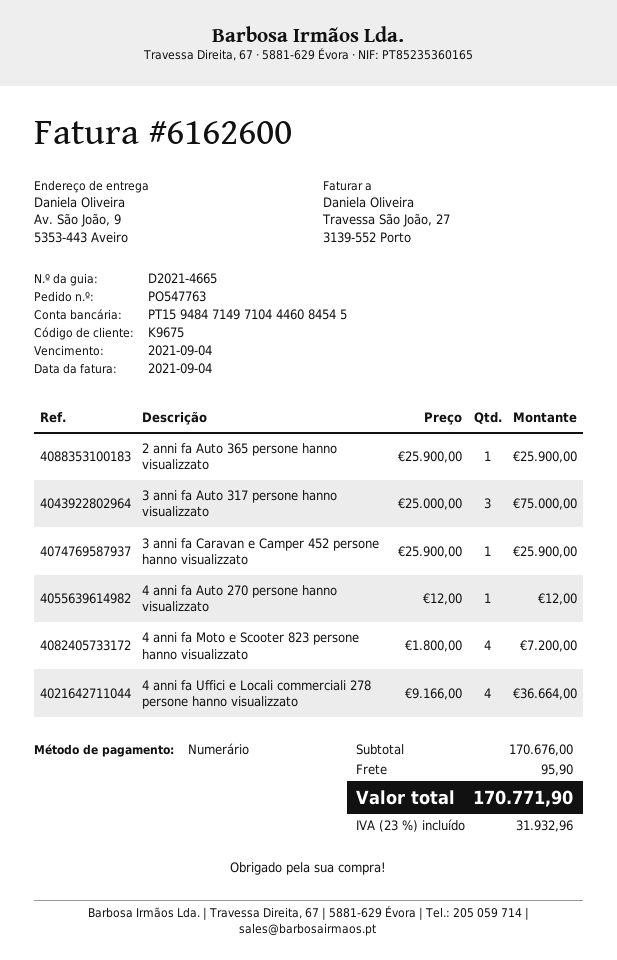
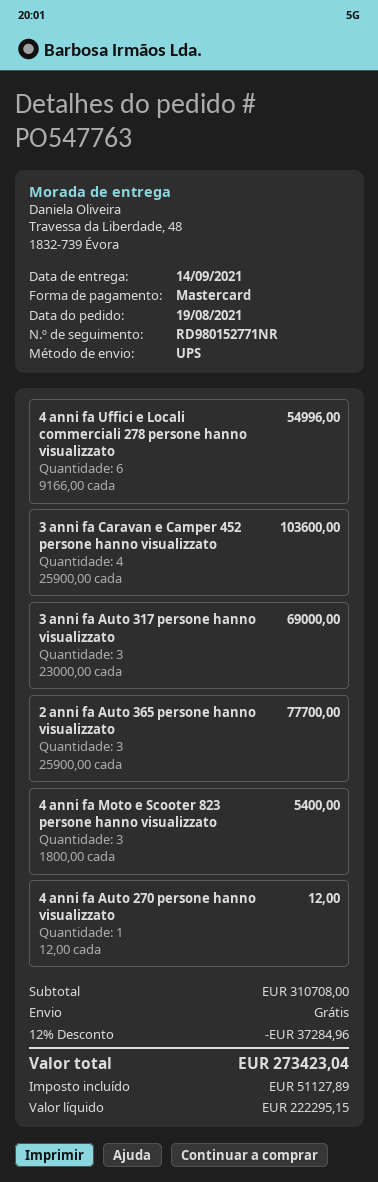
payment method: cash -> Mastercard
ship to: Av. São João, 9, 5353-443 Aveiro -> Travessa da Liberdade, 48, 1832-739 Évora
2 anni fa Auto 365 persone hanno visualizzato: 1 x 25900.00 = 25900.00 -> 3 x 25900.00 = 77700.00
3 anni fa Auto 317 persone hanno visualizzato: 3 x 25000.00 = 75000.00 -> 3 x 23000.00 = 69000.00
3 anni fa Caravan e Camper 452 persone hanno visualizzato: 1 x 25900.00 = 25900.00 -> 4 x 25900.00 = 103600.00
4 anni fa Moto e Scooter 823 persone hanno visualizzato: 4 x 1800.00 = 7200.00 -> 3 x 1800.00 = 5400.00
4 anni fa Uffici e Locali commerciali 278 persone hanno visualizzato: 4 x 9166.00 = 36664.00 -> 6 x 9166.00 = 54996.00
subtotal: 170676.00 -> 310708.00
discount: none -> 12% = 37284.96
shipping: 95.90 -> 0.00
tax: 31932.96 -> 51127.89
total: 170771.90 -> 273423.04

